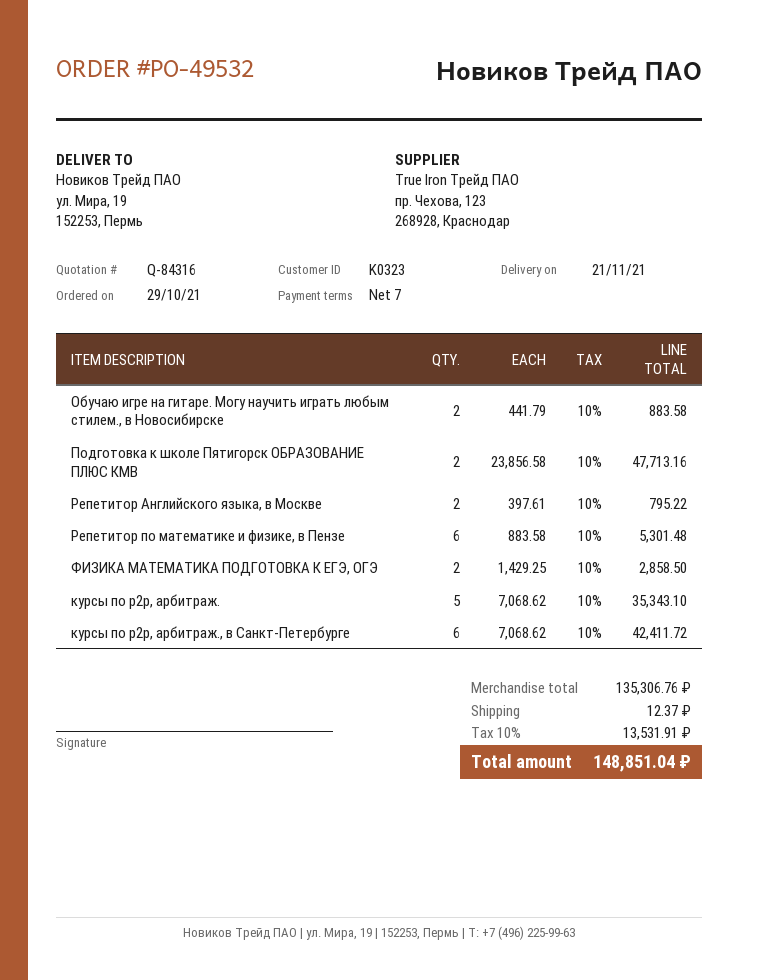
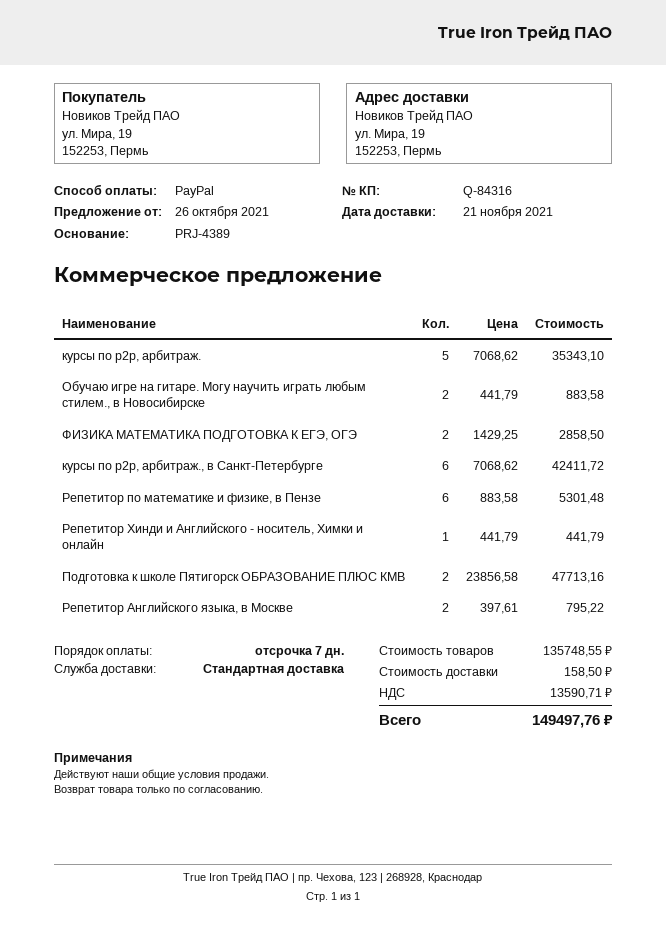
Репетитор Хинди и Английского - носитель, Химки и онлайн: none -> 1 x 441.79 = 441.79
subtotal: 135306.76 -> 135748.55
shipping: 12.37 -> 158.50
tax: 13531.91 -> 13590.71
total: 148851.04 -> 149497.76

